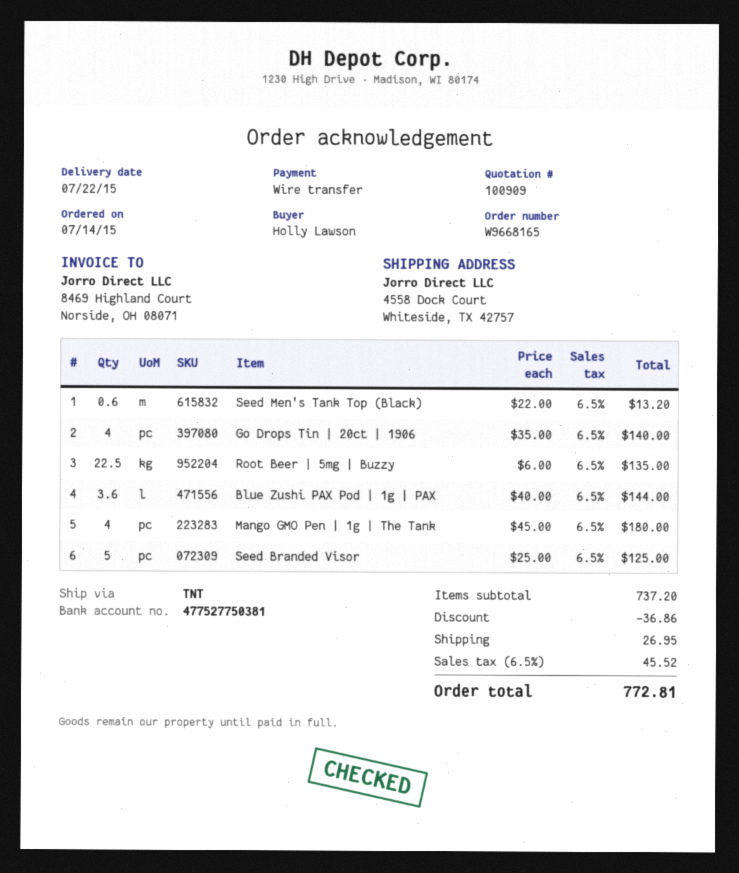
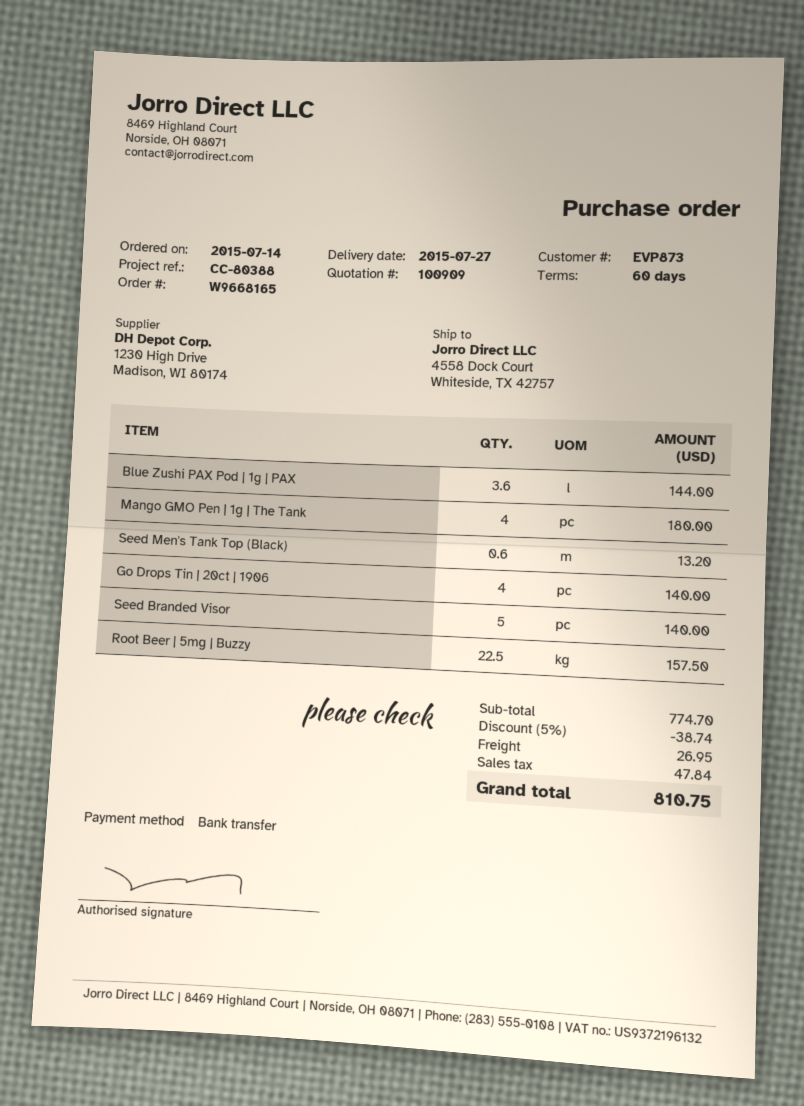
delivery date: 2015-07-22 -> 2015-07-27
Root Beer | 5mg | Buzzy: 22.5 for 135.00 -> 22.5 for 157.50
Seed Branded Visor: 5 for 125.00 -> 5 for 140.00
subtotal: 737.20 -> 774.70
discount: 36.86 -> 38.74
tax: 45.52 -> 47.84
total: 772.81 -> 810.75

